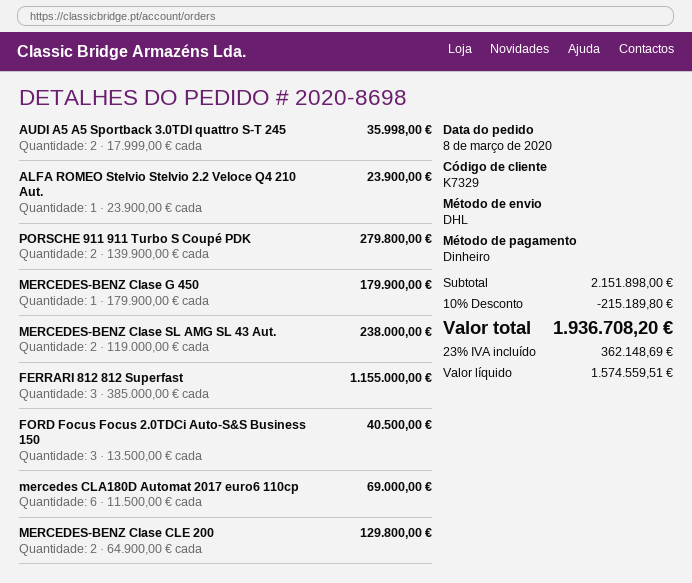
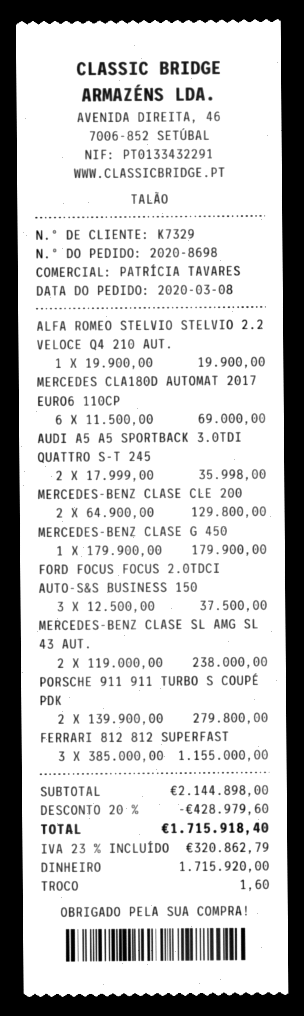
ALFA ROMEO Stelvio Stelvio 2.2 Veloce Q4 210 Aut.: 1 x 23900.00 = 23900.00 -> 1 x 19900.00 = 19900.00
FORD Focus Focus 2.0TDCi Auto-S&S Business 150: 3 x 13500.00 = 40500.00 -> 3 x 12500.00 = 37500.00
subtotal: 2151898.00 -> 2144898.00
discount: 10% = 215189.80 -> 20% = 428979.60
tax: 23% = 362148.69 -> 23% = 320862.79
total: 1936708.20 -> 1715918.40

